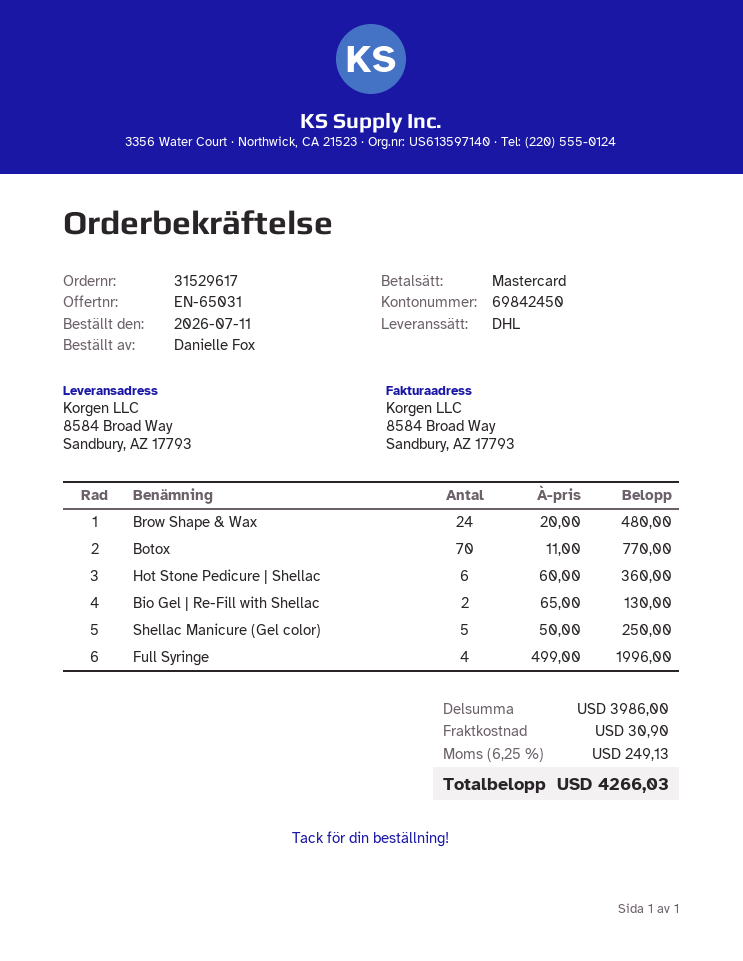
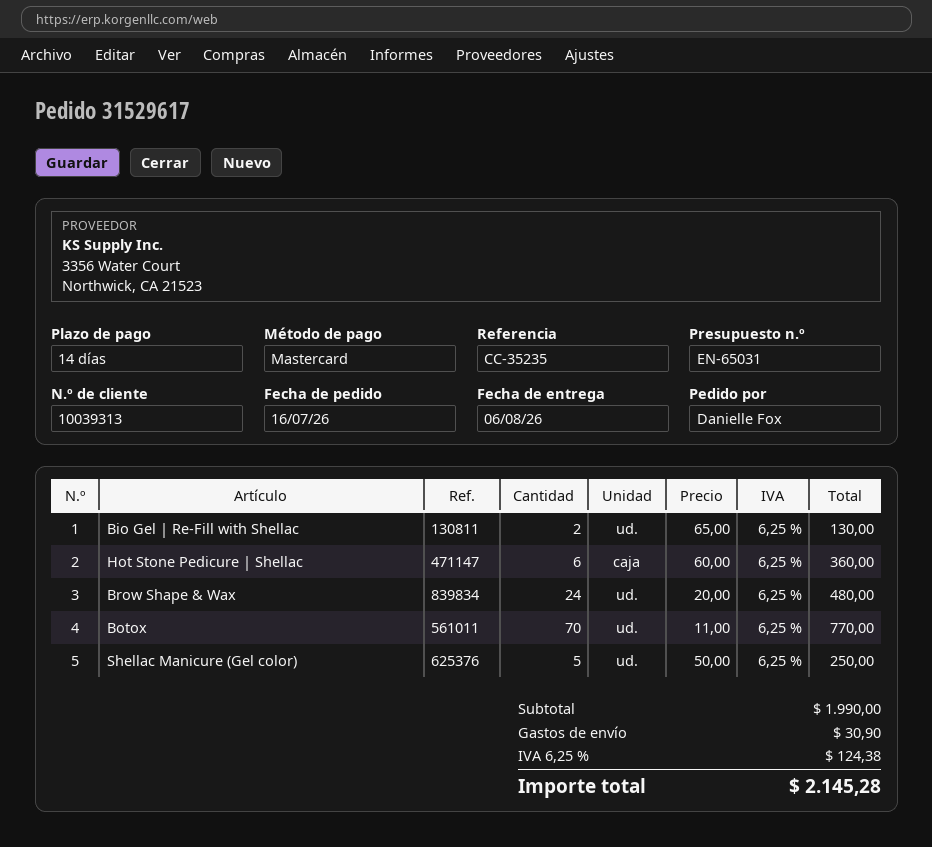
order date: 2026-07-11 -> 2026-07-16
Full Syringe: 4 x 499.00 = 1996.00 -> none
subtotal: 3986.00 -> 1990.00
tax: 6.25% = 249.13 -> 6.25% = 124.38
total: 4266.03 -> 2145.28

